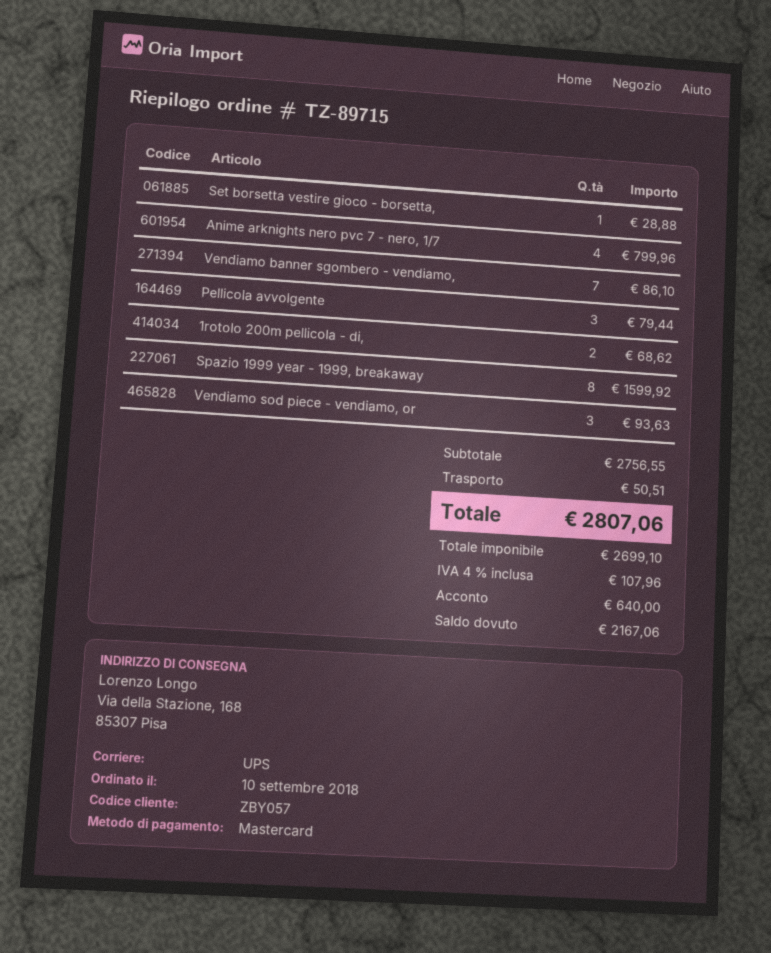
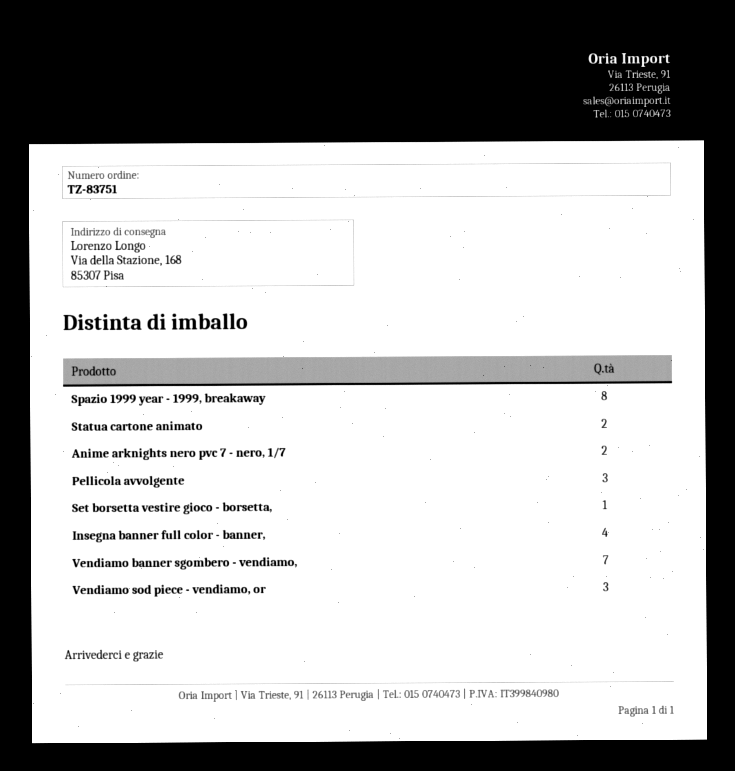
order number: TZ-89715 -> TZ-83751
Anime arknights nero pvc 7 - nero, 1/7: 4 -> 2
1rotolo 200m pellicola - di,: 2 -> none
Statua cartone animato: none -> 2
Insegna banner full color - banner,: none -> 4

